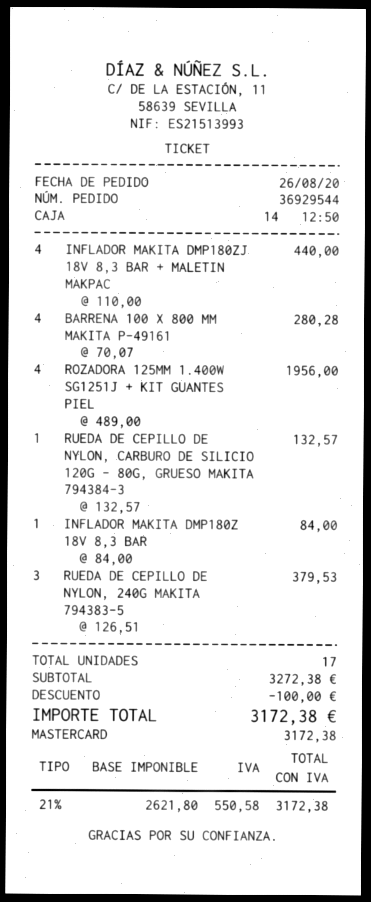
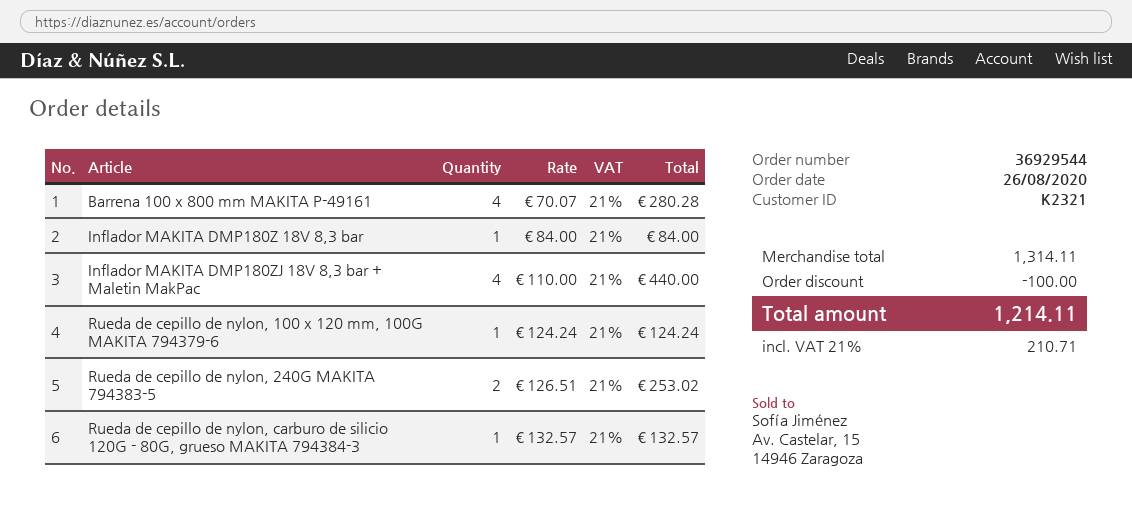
ROZADORA 125MM 1.400W SG1251J + KIT GUANTES PIEL: 4 x 489.00 = 1956.00 -> none
RUEDA DE CEPILLO DE NYLON, 240G MAKITA 794383-5: 3 x 126.51 = 379.53 -> 2 x 126.51 = 253.02
Rueda de cepillo de nylon, 100 x 120 mm, 100G MAKITA 794379-6: none -> 1 x 124.24 = 124.24
subtotal: 3272.38 -> 1314.11
tax: 21% = 550.58 -> 21% = 210.71
total: 3172.38 -> 1214.11

